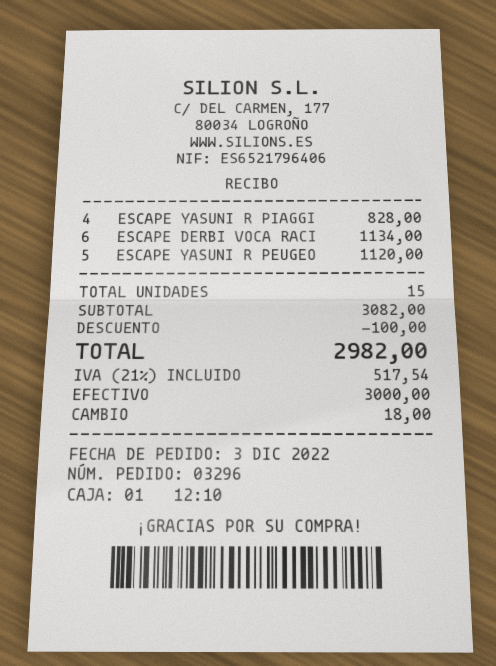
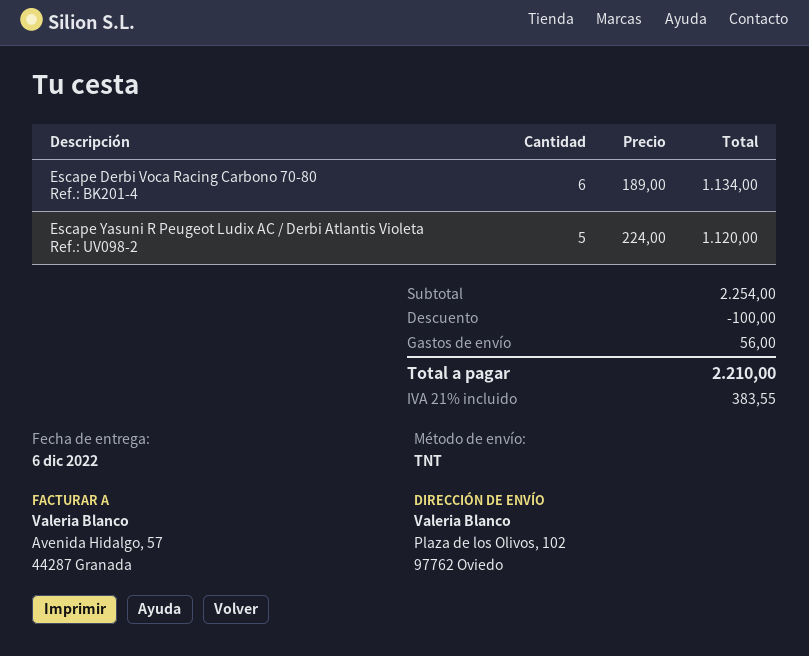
ESCAPE YASUNI R PIAGGI: 4 for 828.00 -> none
subtotal: 3082.00 -> 2254.00
shipping: none -> 56.00
tax: 21% = 517.54 -> 21% = 383.55
total: 2982.00 -> 2210.00

